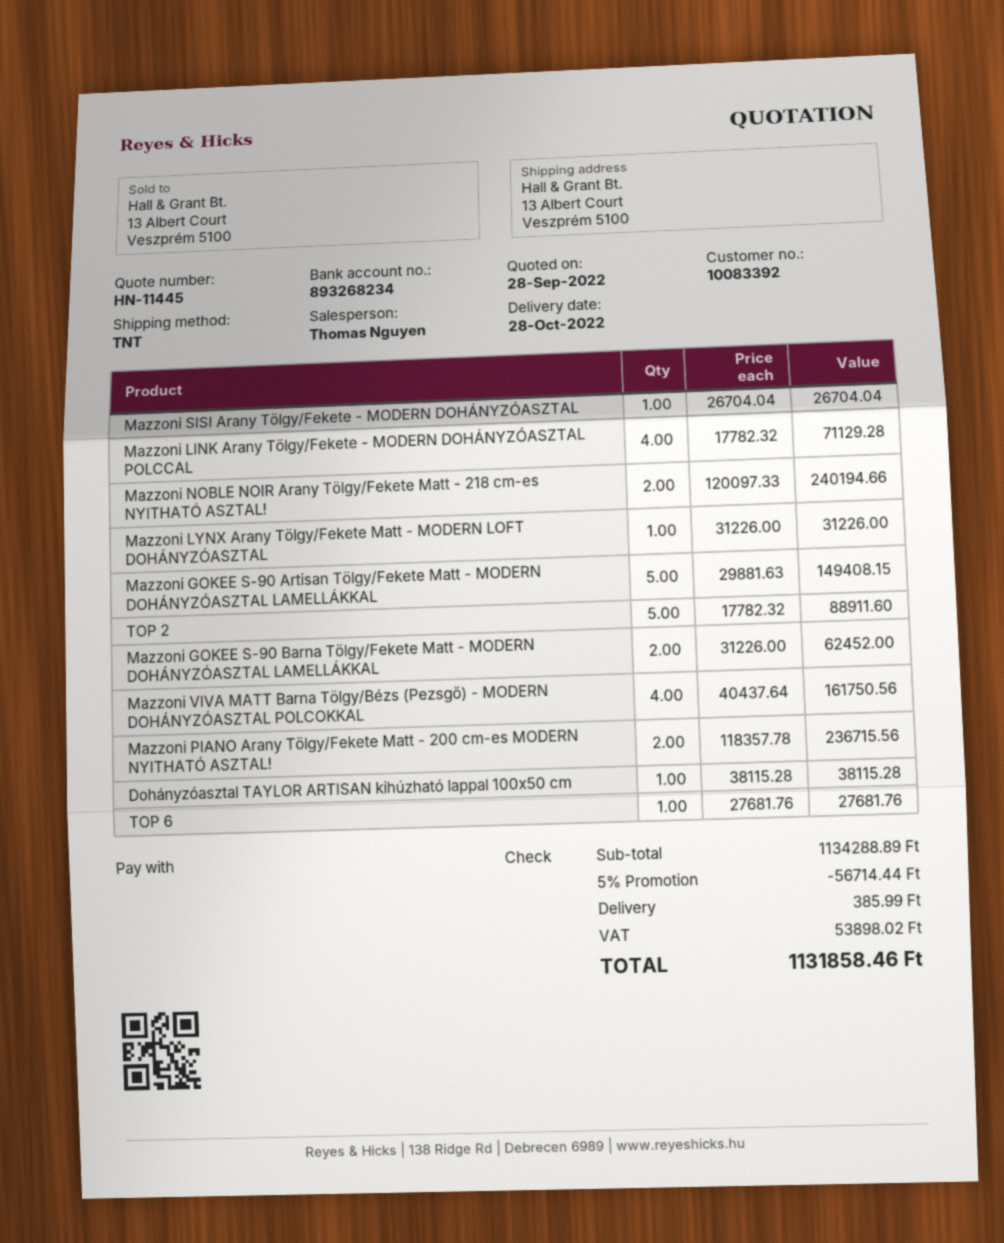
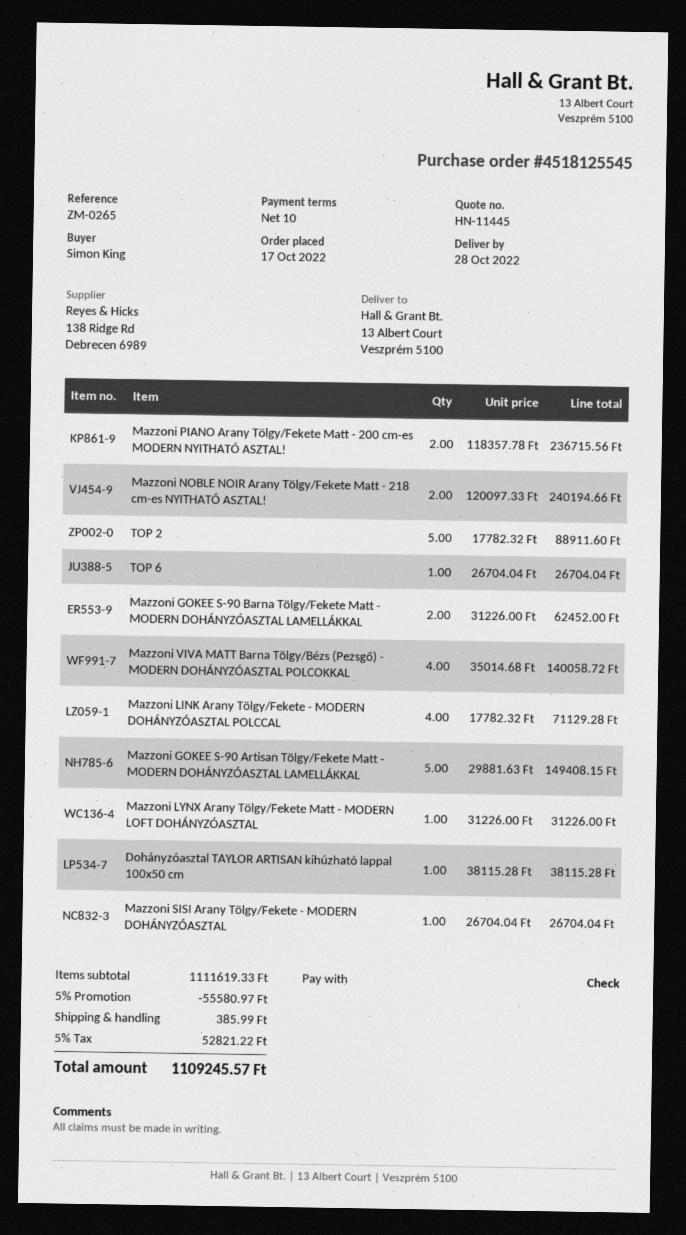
Mazzoni VIVA MATT Barna Tölgy/Bézs (Pezsgő) - MODERN DOHÁNYZÓASZTAL POLCOKKAL: 4 x 40437.64 = 161750.56 -> 4 x 35014.68 = 140058.72
TOP 6: 1 x 27681.76 = 27681.76 -> 1 x 26704.04 = 26704.04
subtotal: 1134288.89 -> 1111619.33
discount: 5% = 56714.44 -> 5% = 55580.97
tax: 53898.02 -> 52821.22
total: 1131858.46 -> 1109245.57

